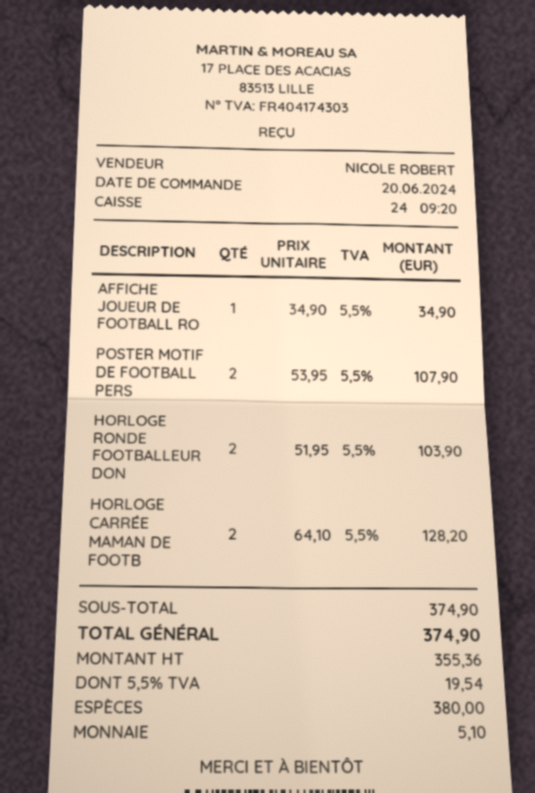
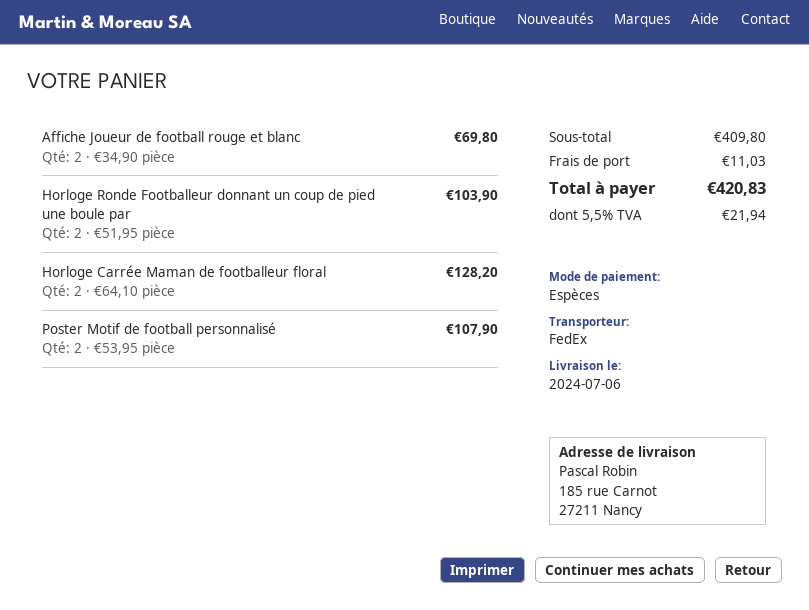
AFFICHE JOUEUR DE FOOTBALL RO: 1 x 34.90 = 34.90 -> 2 x 34.90 = 69.80
subtotal: 374.90 -> 409.80
shipping: none -> 11.03
tax: 5.5% = 19.54 -> 5.5% = 21.94
total: 374.90 -> 420.83

